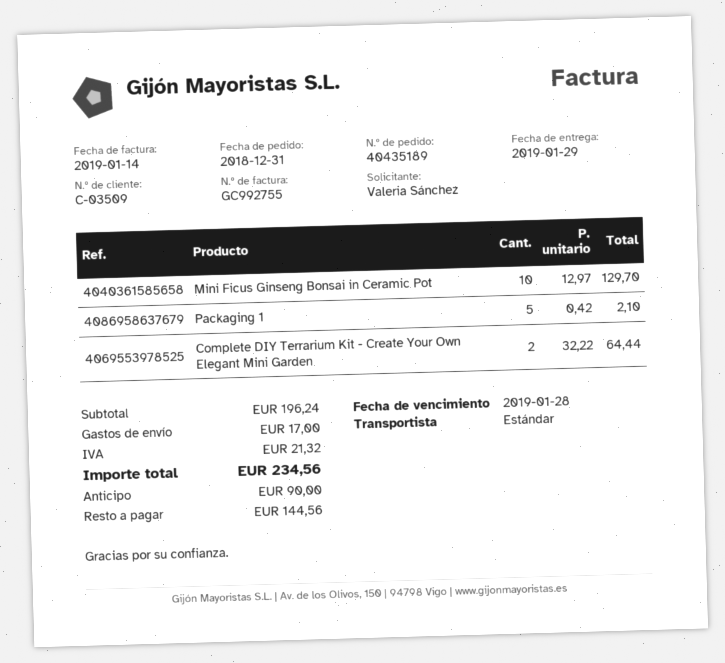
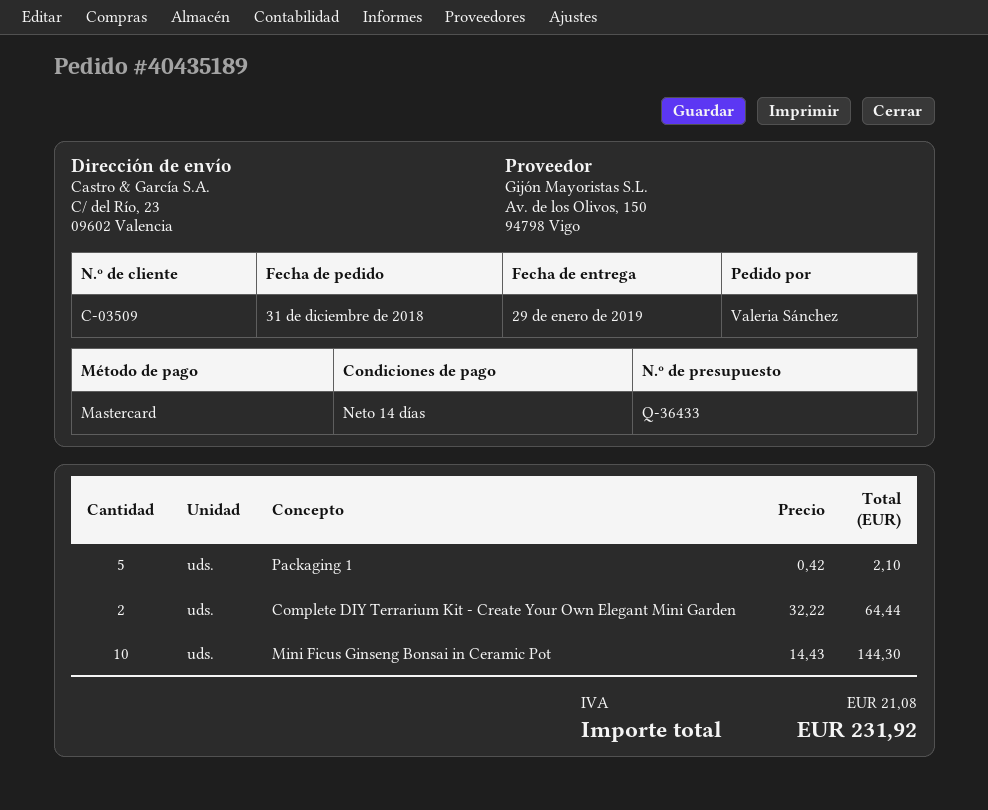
Mini Ficus Ginseng Bonsai in Ceramic Pot: 10 x 12.97 = 129.70 -> 10 x 14.43 = 144.30
shipping: 17.00 -> none
tax: 21.32 -> 21.08
total: 234.56 -> 231.92

